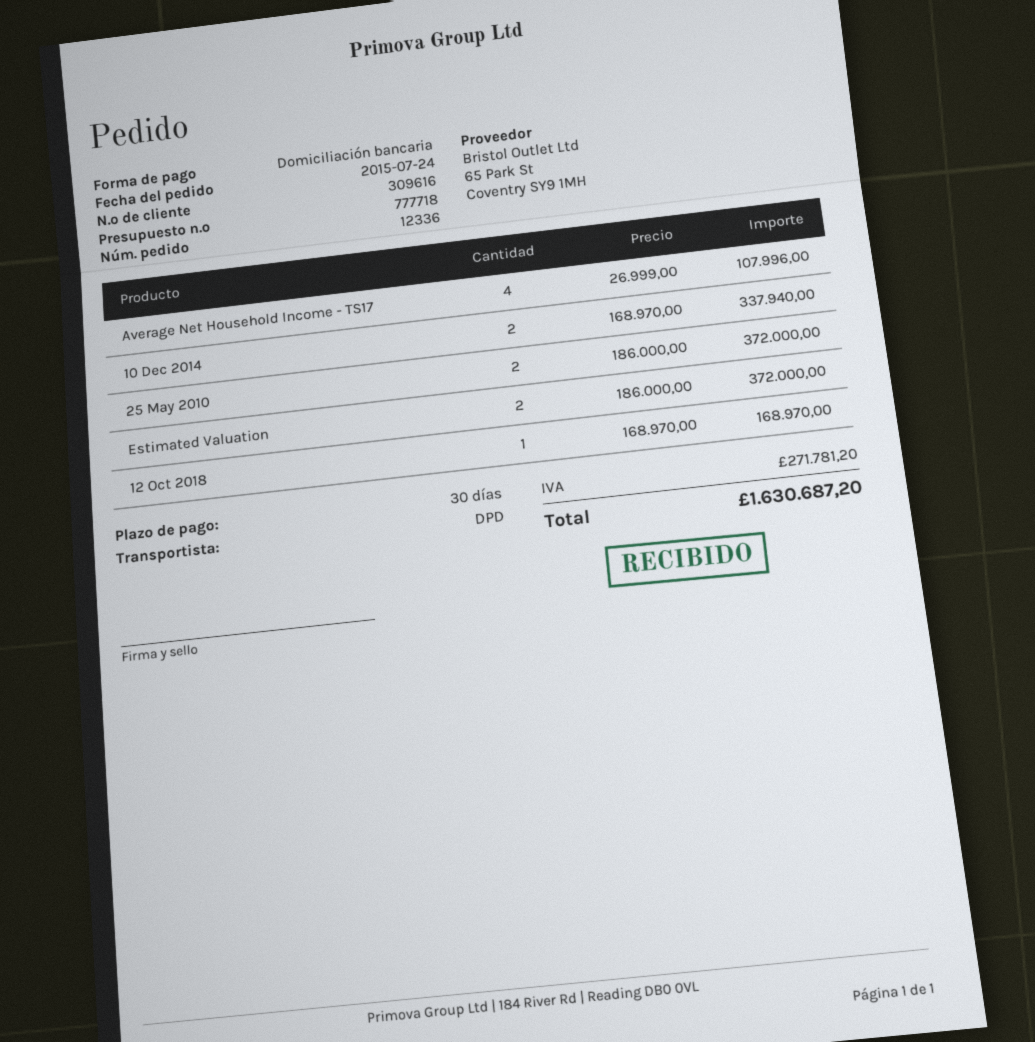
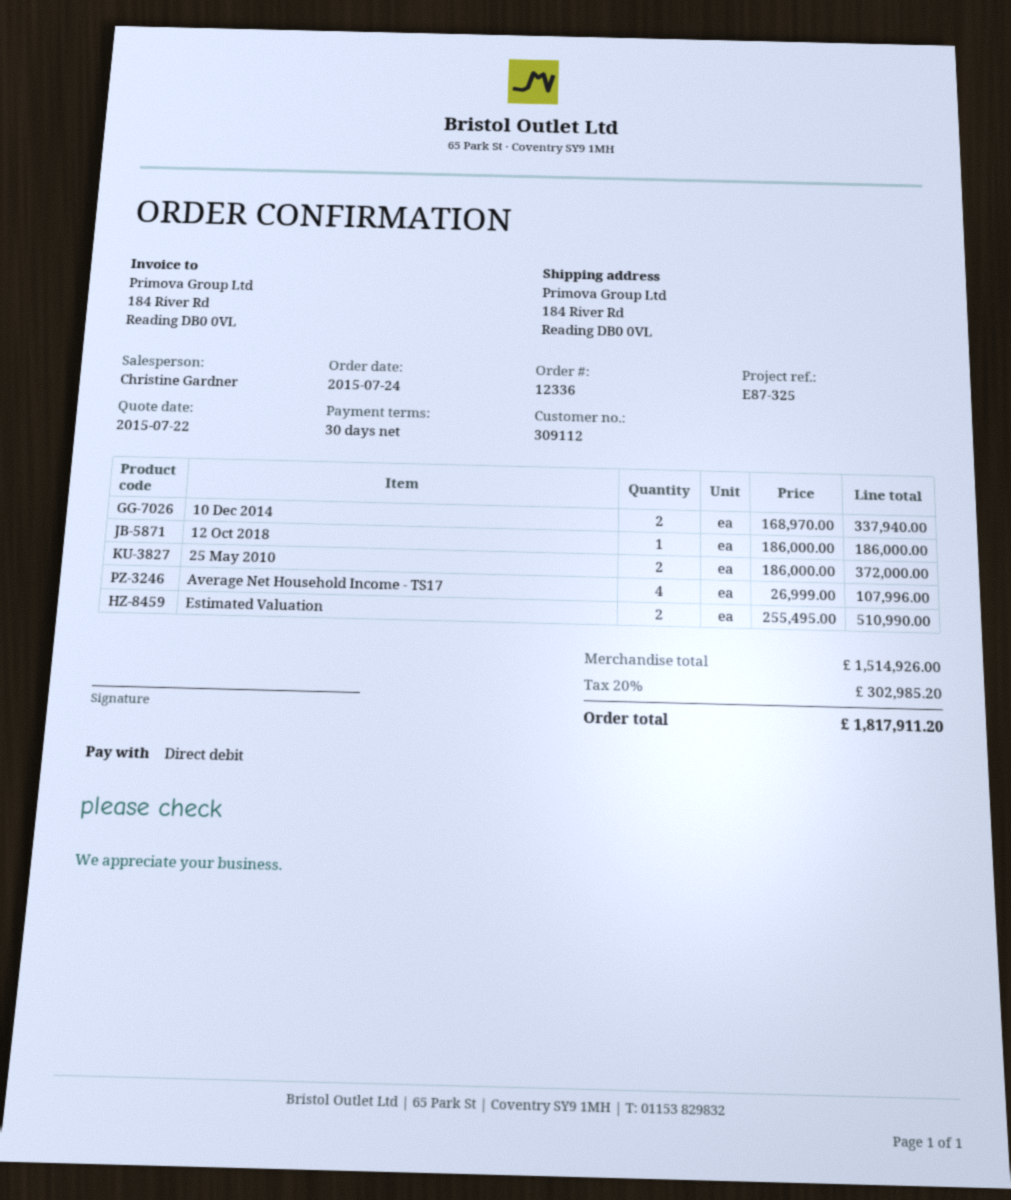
customer number: 309616 -> 309112
Estimated Valuation: 2 x 186000.00 = 372000.00 -> 2 x 255495.00 = 510990.00
12 Oct 2018: 1 x 168970.00 = 168970.00 -> 1 x 186000.00 = 186000.00
tax: 271781.20 -> 302985.20
total: 1630687.20 -> 1817911.20

